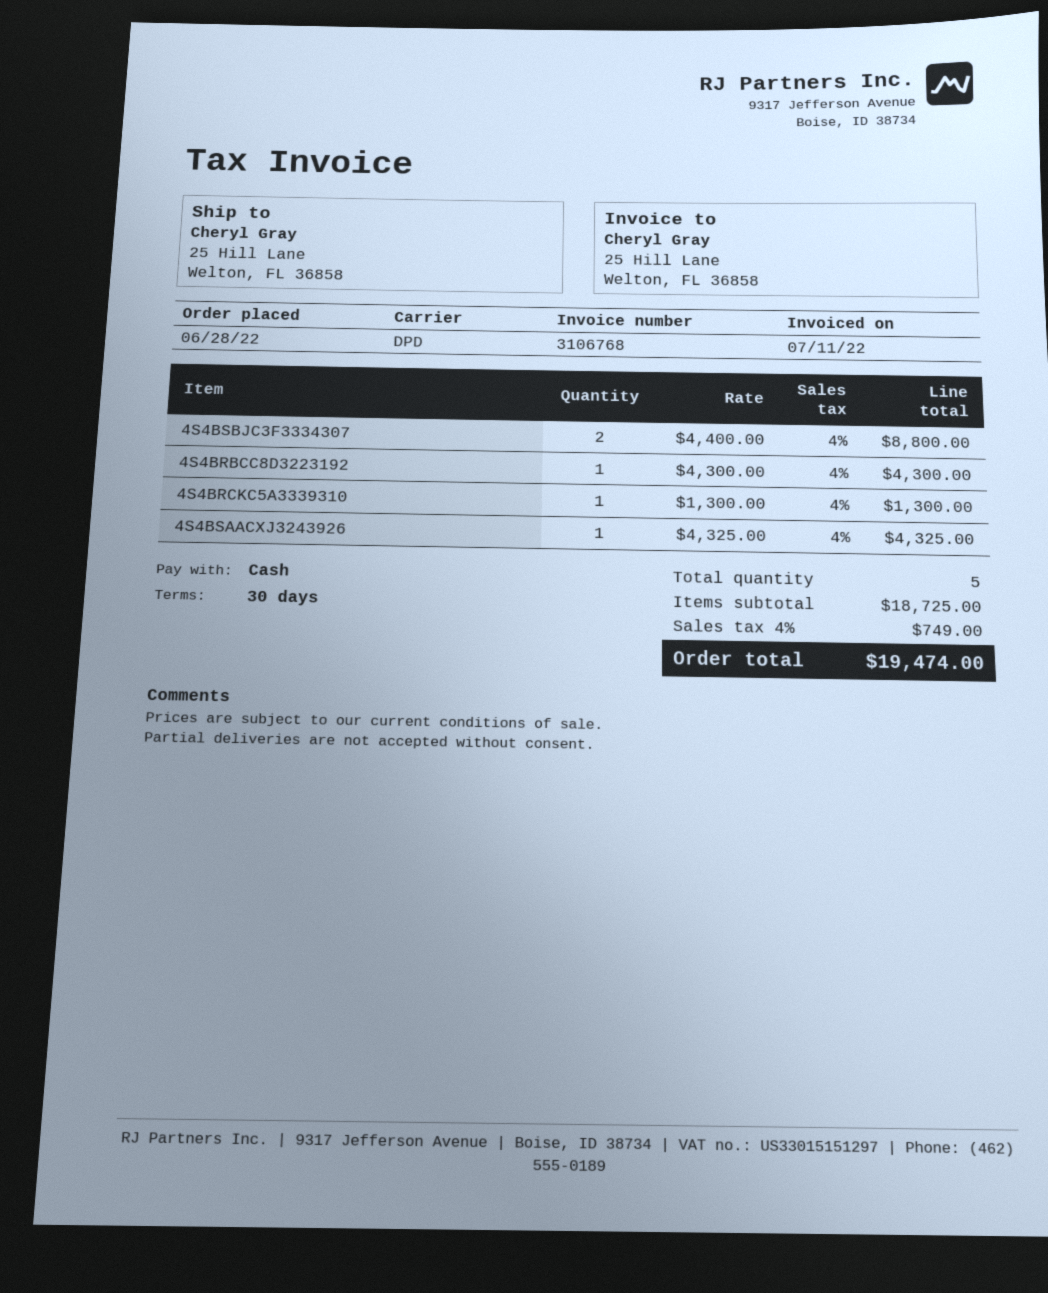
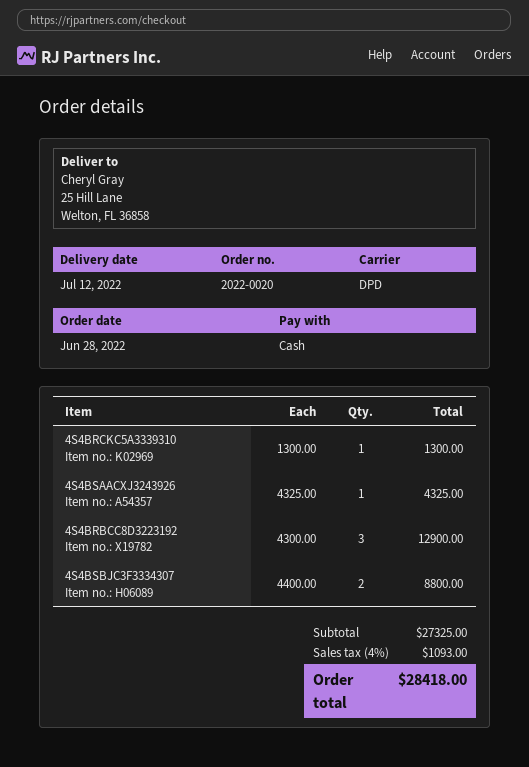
4S4BRBCC8D3223192: 1 x 4300.00 = 4300.00 -> 3 x 4300.00 = 12900.00
subtotal: 18725.00 -> 27325.00
tax: 4% = 749.00 -> 4% = 1093.00
total: 19474.00 -> 28418.00

